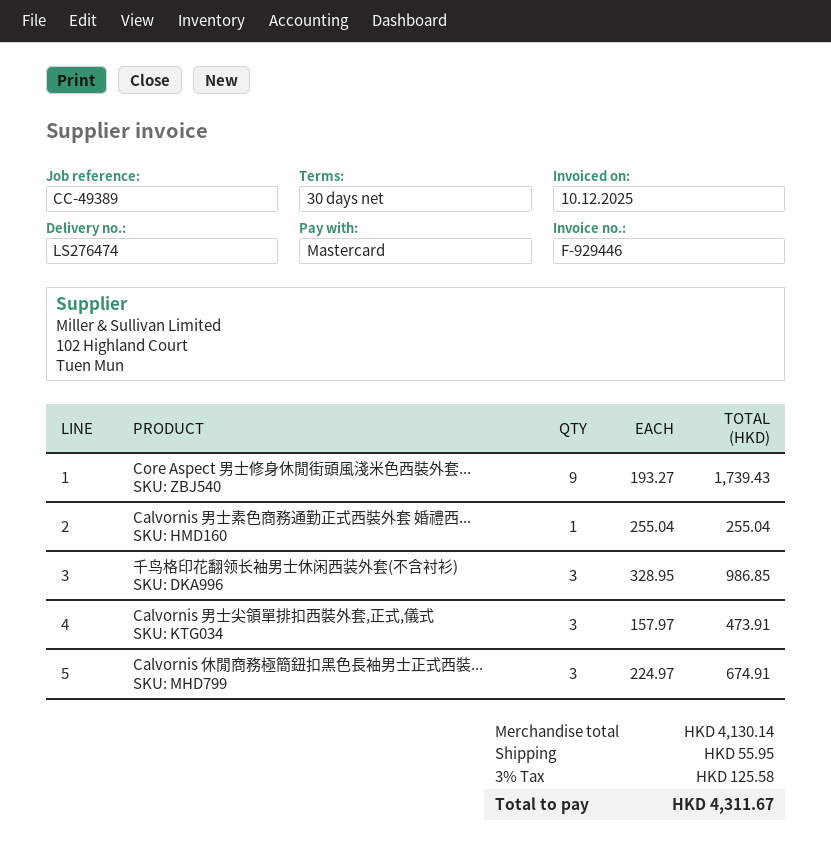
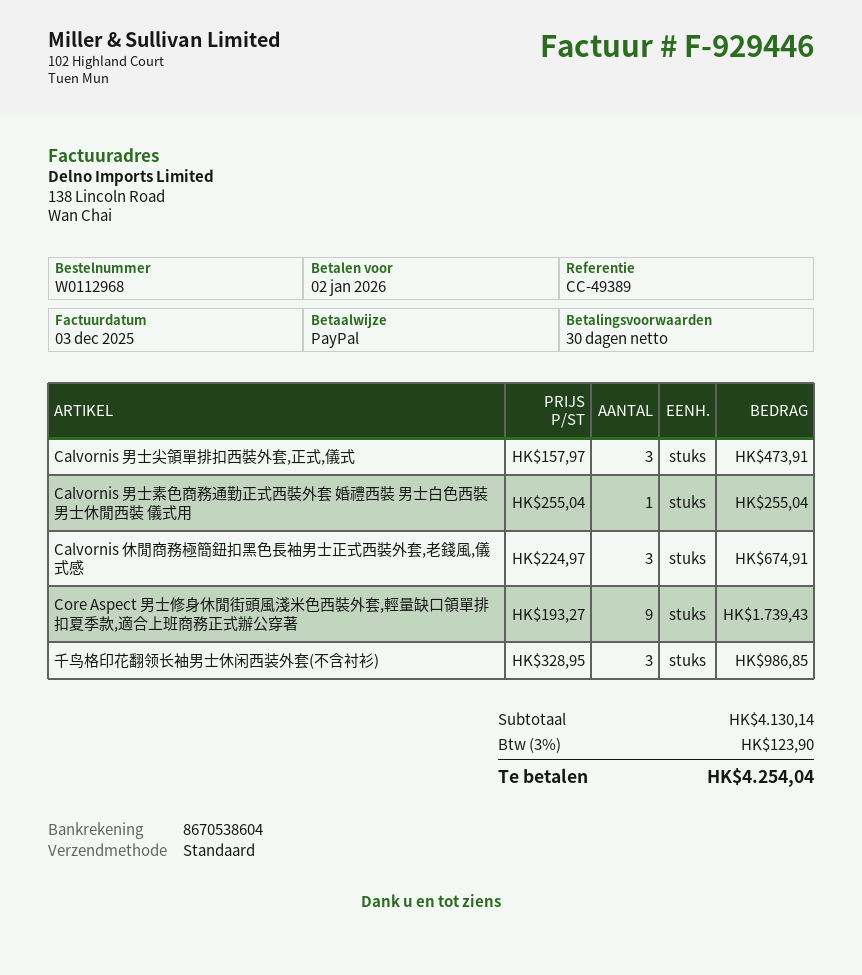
invoice date: 2025-12-10 -> 2025-12-03
payment method: Mastercard -> PayPal
shipping: 55.95 -> none
tax: 3% = 125.58 -> 3% = 123.90
total: 4311.67 -> 4254.04

